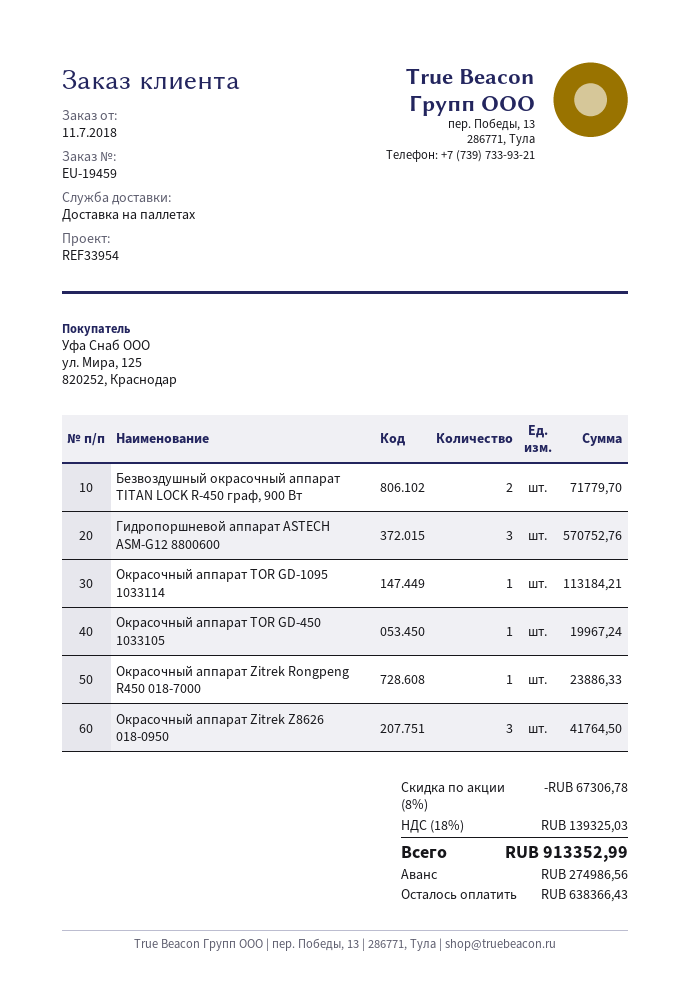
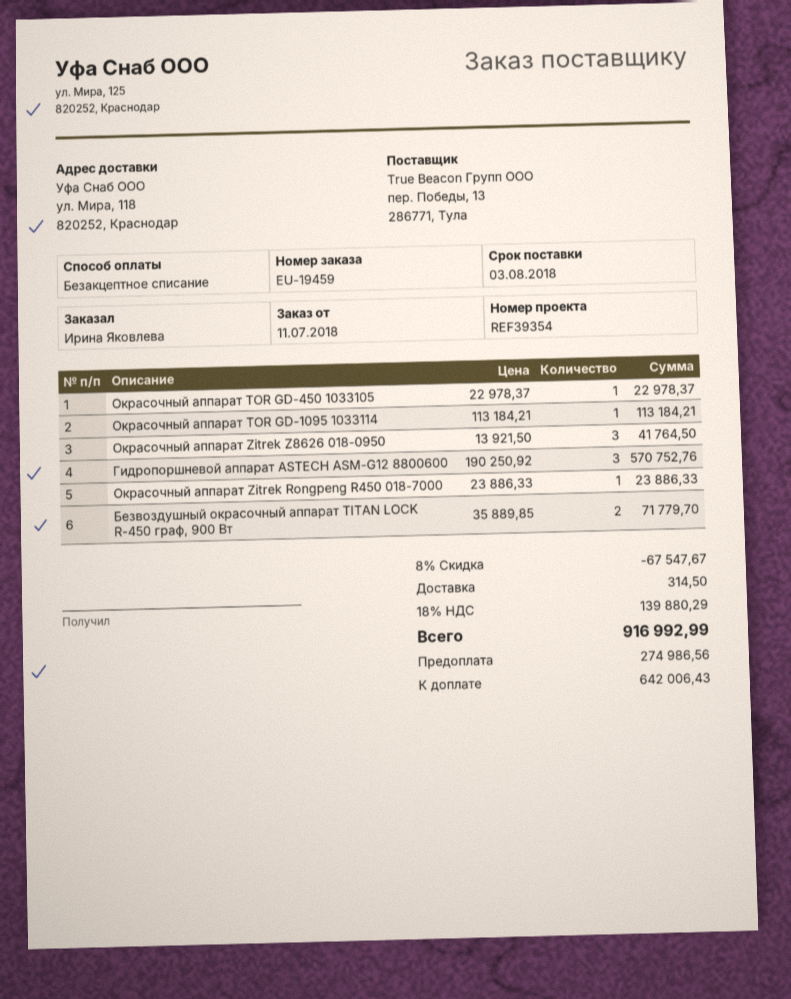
reference: REF33954 -> REF39354
Окрасочный аппарат TOR GD-450 1033105: 1 for 19967.24 -> 1 for 22978.37
discount: 8% = 67306.78 -> 8% = 67547.67
shipping: none -> 314.50
tax: 18% = 139325.03 -> 18% = 139880.29
total: 913352.99 -> 916992.99
balance: 638366.43 -> 642006.43

